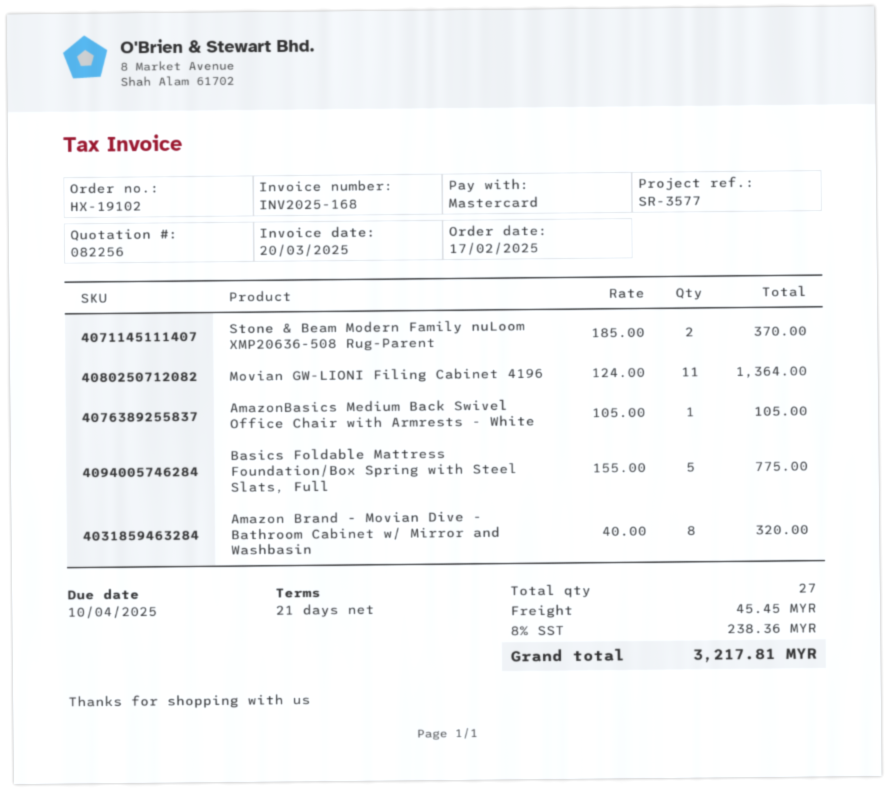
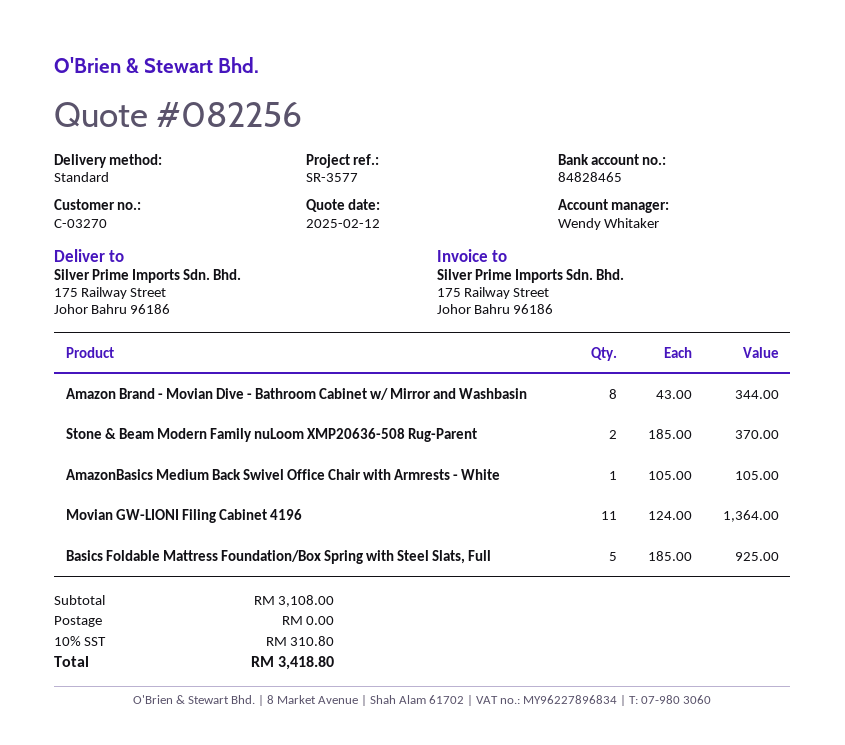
Basics Foldable Mattress Foundation/Box Spring with Steel Slats, Full: 5 x 155.00 = 775.00 -> 5 x 185.00 = 925.00
Amazon Brand - Movian Dive - Bathroom Cabinet w/ Mirror and Washbasin: 8 x 40.00 = 320.00 -> 8 x 43.00 = 344.00
shipping: 45.45 -> 0.00
tax: 8% = 238.36 -> 10% = 310.80
total: 3217.81 -> 3418.80

